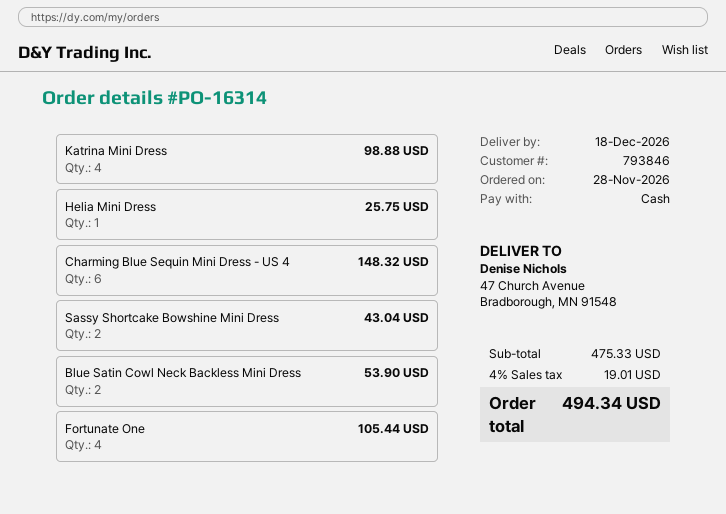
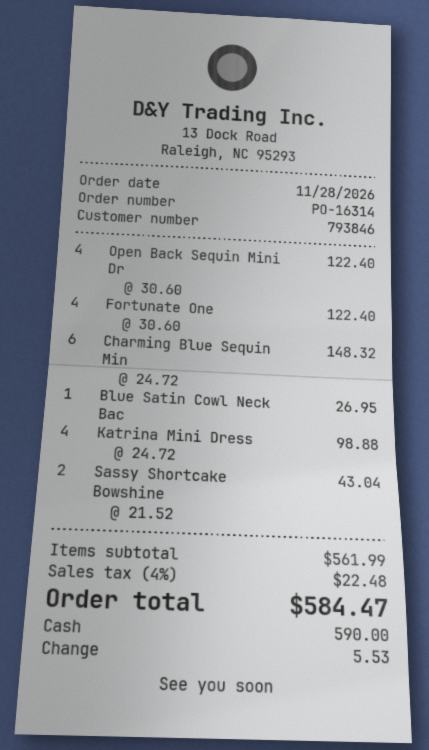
Helia Mini Dress: 1 for 25.75 -> none
Blue Satin Cowl Neck Backless Mini Dress: 2 for 53.90 -> 1 for 26.95
Fortunate One: 4 for 105.44 -> 4 for 122.40
Open Back Sequin Mini Dr: none -> 4 for 122.40
subtotal: 475.33 -> 561.99
tax: 4% = 19.01 -> 4% = 22.48
total: 494.34 -> 584.47

